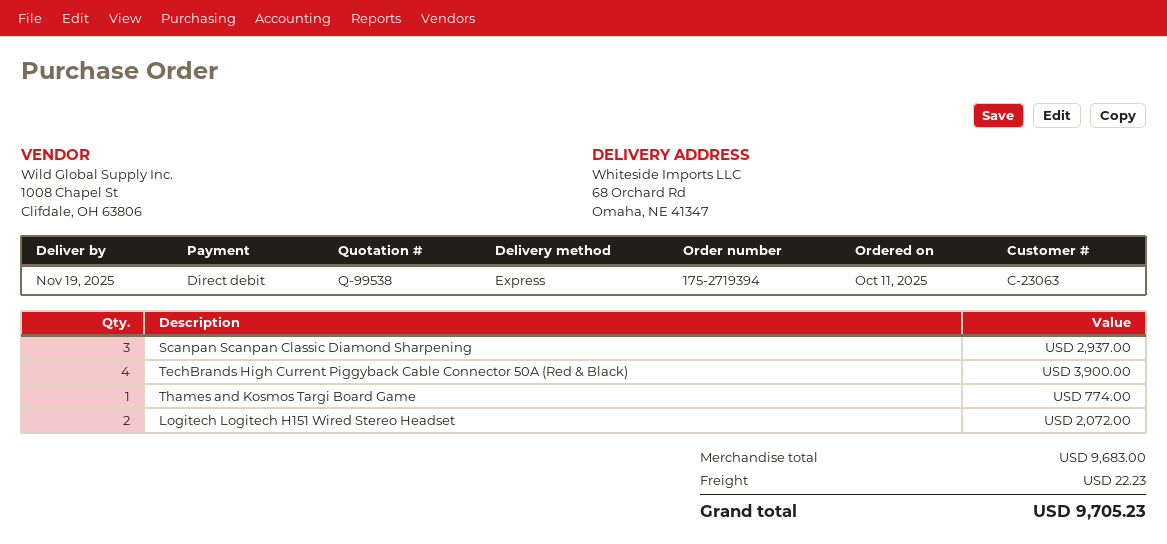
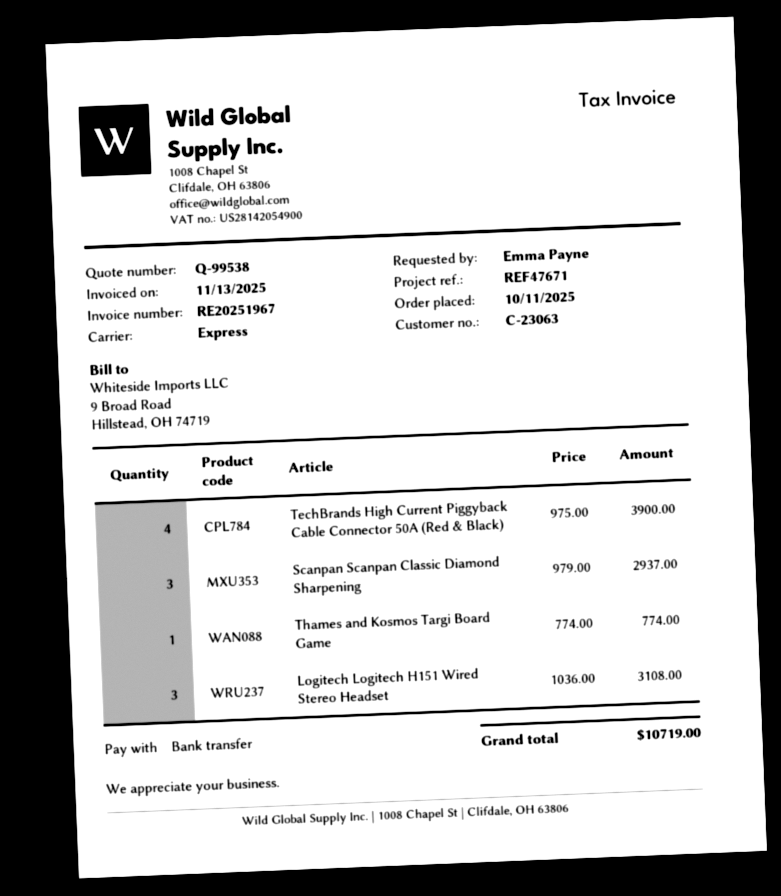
payment method: direct debit -> bank transfer
Logitech Logitech H151 Wired Stereo Headset: 2 for 2072.00 -> 3 for 3108.00
shipping: 22.23 -> none
total: 9705.23 -> 10719.00

